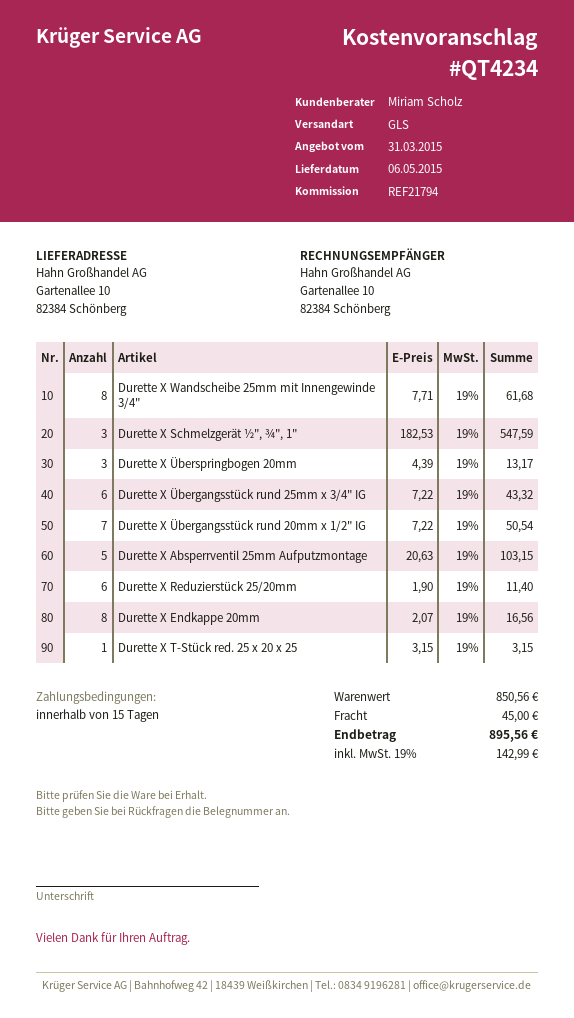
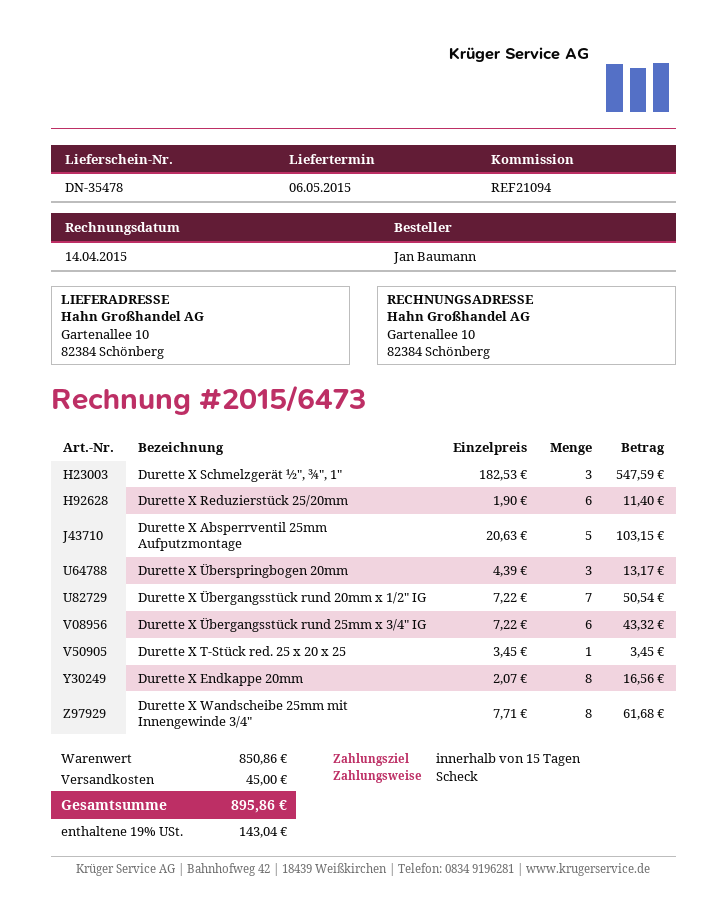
reference: REF21794 -> REF21094
Durette X T-Stück red. 25 x 20 x 25: 1 x 3.15 = 3.15 -> 1 x 3.45 = 3.45
subtotal: 850.56 -> 850.86
tax: 19% = 142.99 -> 19% = 143.04
total: 895.56 -> 895.86

